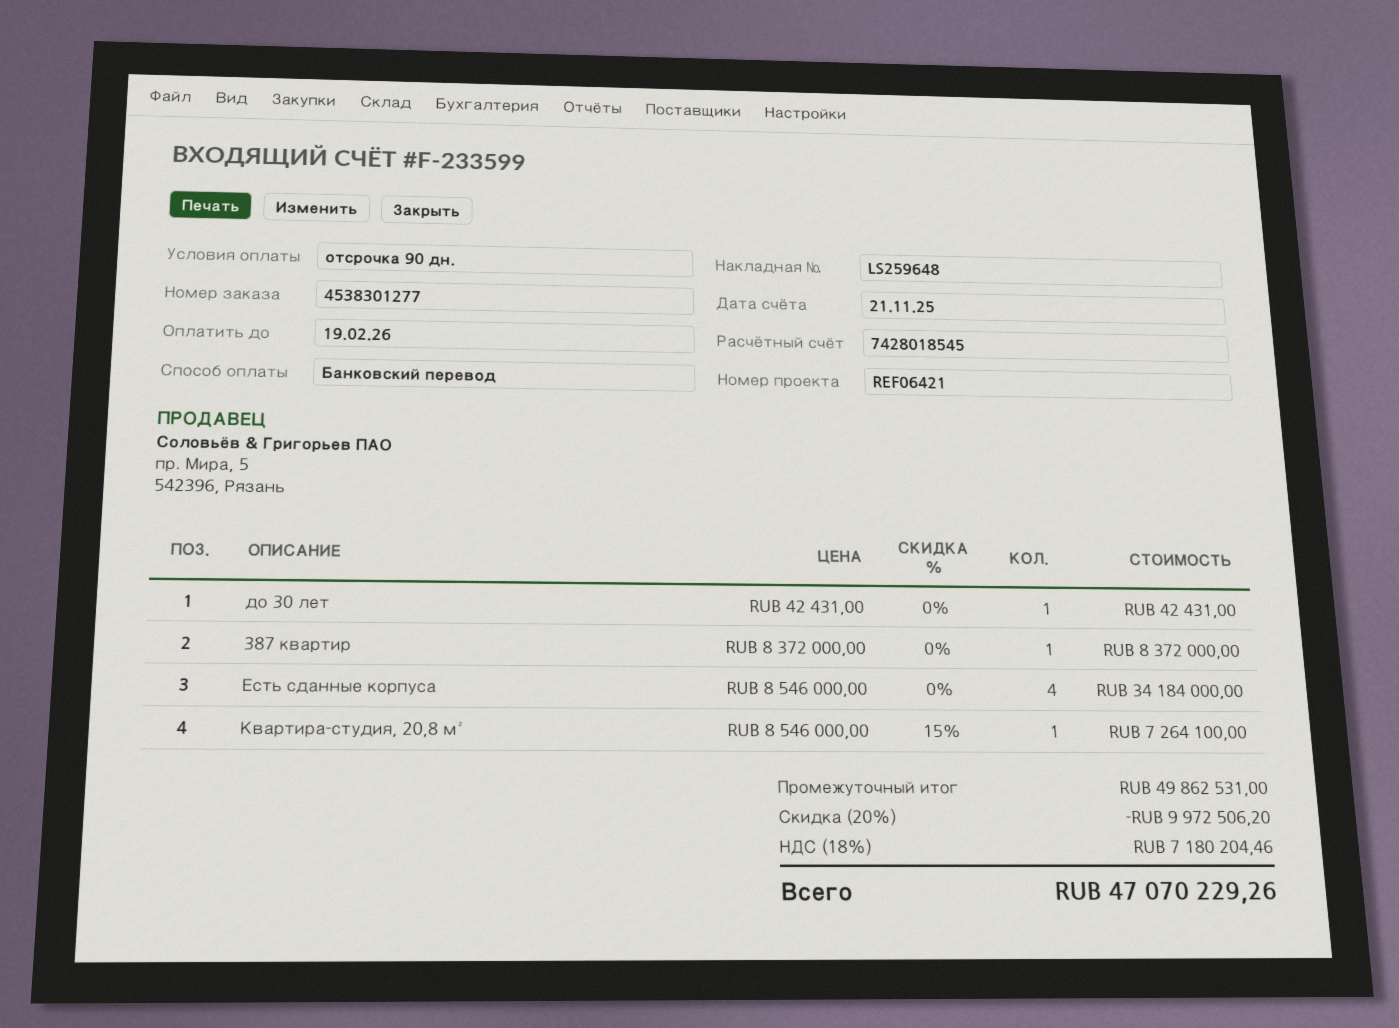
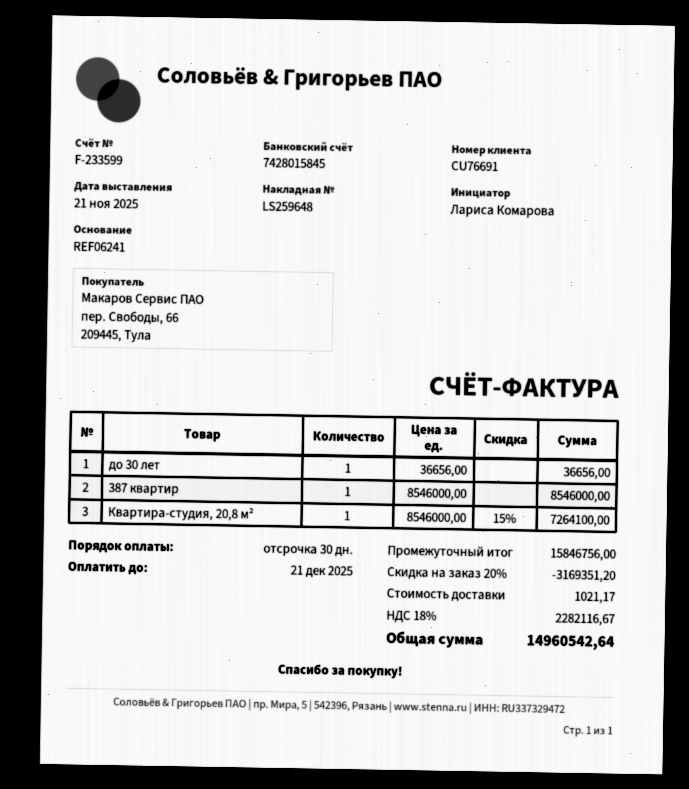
payment terms: 90 days -> 30 days
due date: 2026-02-19 -> 2025-12-21
reference: REF06421 -> REF06241
bank account: 7428018545 -> 7428015845
до 30 лет: 1 x 42431.00 = 42431.00 -> 1 x 36656.00 = 36656.00
387 квартир: 1 x 8372000.00 = 8372000.00 -> 1 x 8546000.00 = 8546000.00
Есть сданные корпуса: 4 x 8546000.00 = 34184000.00 -> none
subtotal: 49862531.00 -> 15846756.00
discount: 20% = 9972506.20 -> 20% = 3169351.20
shipping: none -> 1021.17
tax: 18% = 7180204.46 -> 18% = 2282116.67
total: 47070229.26 -> 14960542.64

